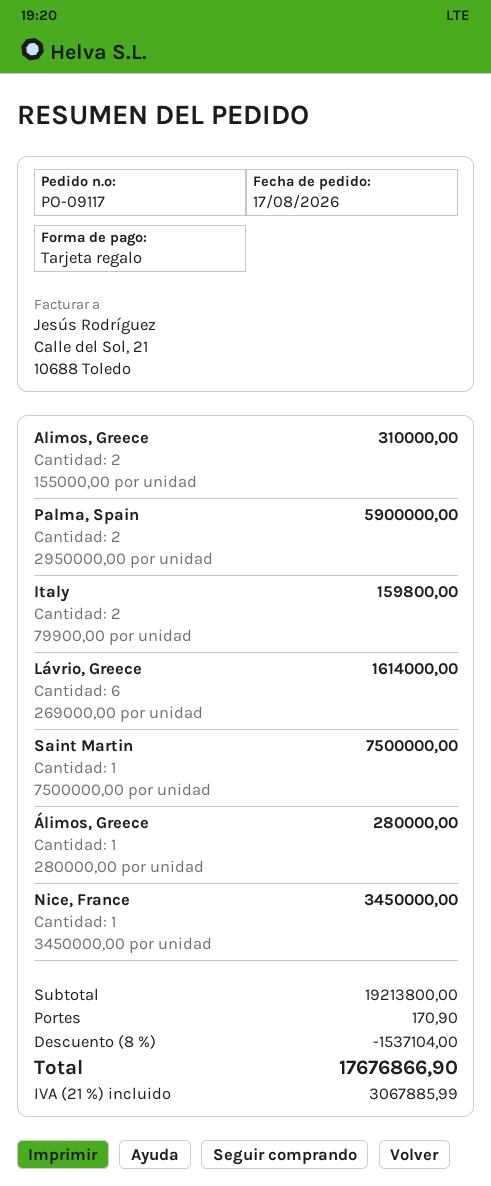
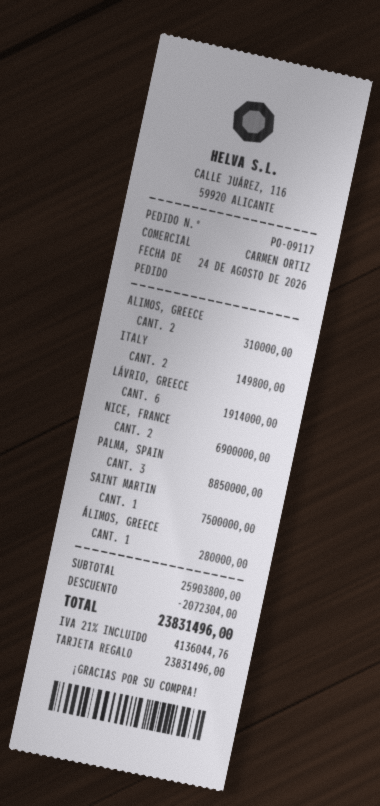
order date: 2026-08-17 -> 2026-08-24
Palma, Spain: 2 for 5900000.00 -> 3 for 8850000.00
Italy: 2 for 159800.00 -> 2 for 149800.00
Lávrio, Greece: 6 for 1614000.00 -> 6 for 1914000.00
Nice, France: 1 for 3450000.00 -> 2 for 6900000.00
subtotal: 19213800.00 -> 25903800.00
discount: 1537104.00 -> 2072304.00
shipping: 170.90 -> none
tax: 21% = 3067885.99 -> 21% = 4136044.76
total: 17676866.90 -> 23831496.00

